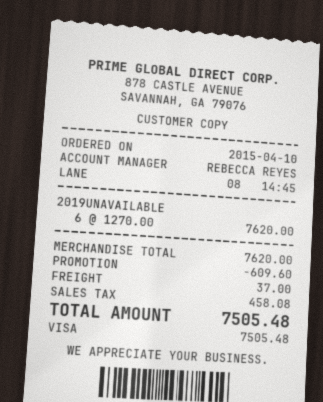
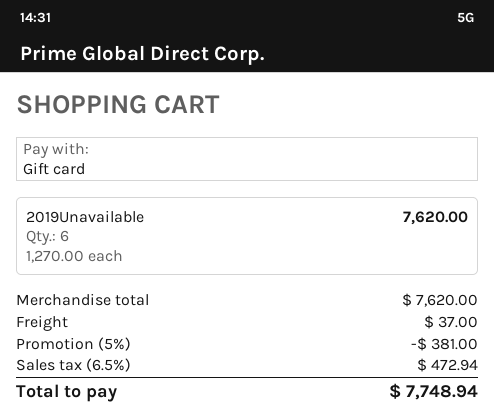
payment method: Visa -> gift card
discount: 609.60 -> 381.00
tax: 458.08 -> 472.94
total: 7505.48 -> 7748.94

